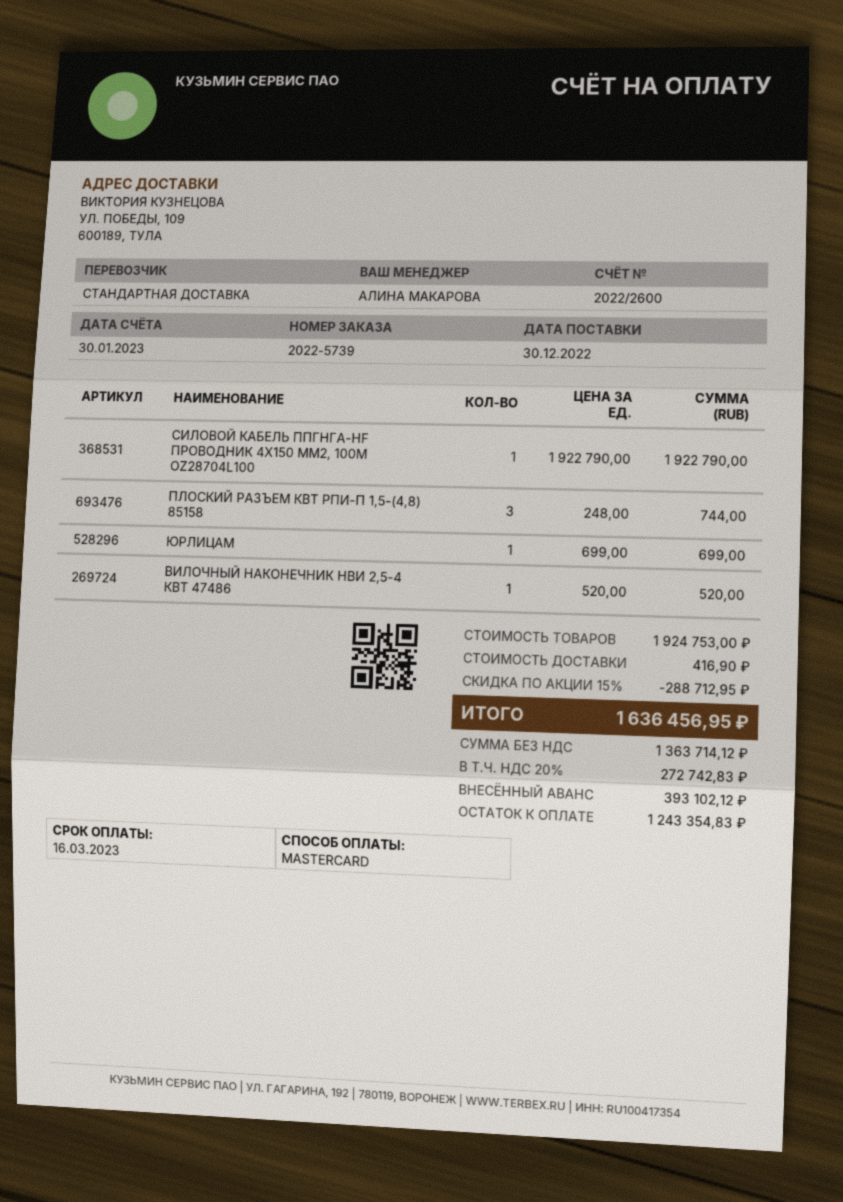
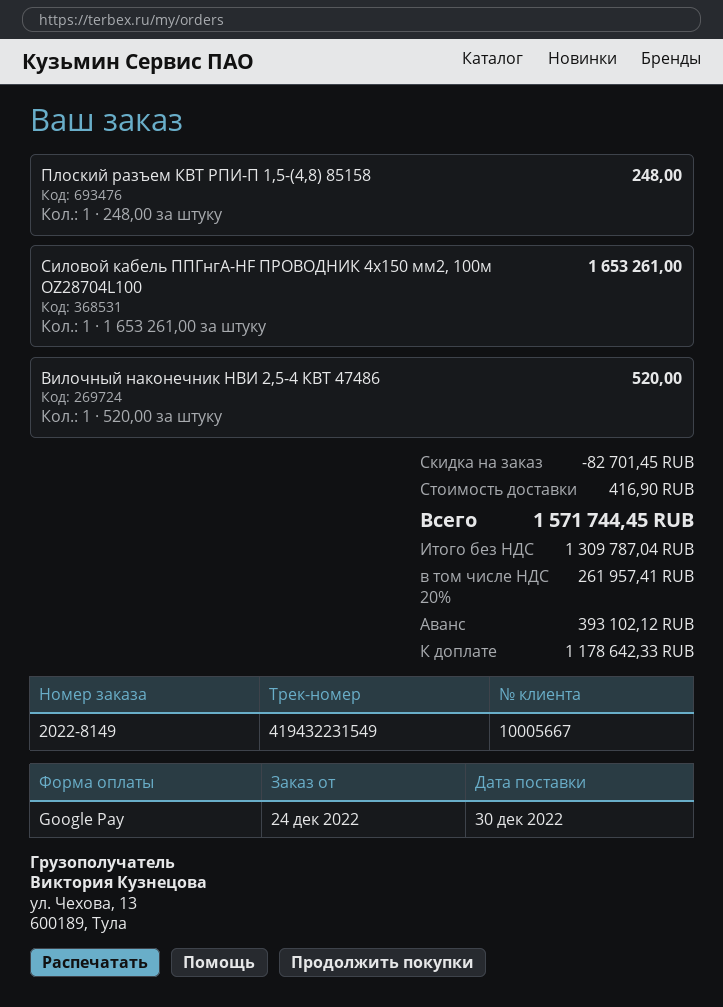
order number: 2022-5739 -> 2022-8149
payment method: Mastercard -> Google Pay
ship to: УЛ. ПОБЕДЫ, 109, 600189, ТУЛА -> ул. Чехова, 13, 600189, Тула
СИЛОВОЙ КАБЕЛЬ ППГНГA-HF ПРОВОДНИК 4X150 ММ2, 100М OZ28704L100: 1 x 1922790.00 = 1922790.00 -> 1 x 1653261.00 = 1653261.00
ПЛОСКИЙ РАЗЪЕМ КВТ РПИ-П 1,5-(4,8) 85158: 3 x 248.00 = 744.00 -> 1 x 248.00 = 248.00
ЮРЛИЦАМ: 1 x 699.00 = 699.00 -> none
discount: 288712.95 -> 82701.45
net: 1363714.12 -> 1309787.04
tax: 20% = 272742.83 -> 20% = 261957.41
total: 1636456.95 -> 1571744.45
balance: 1243354.83 -> 1178642.33

